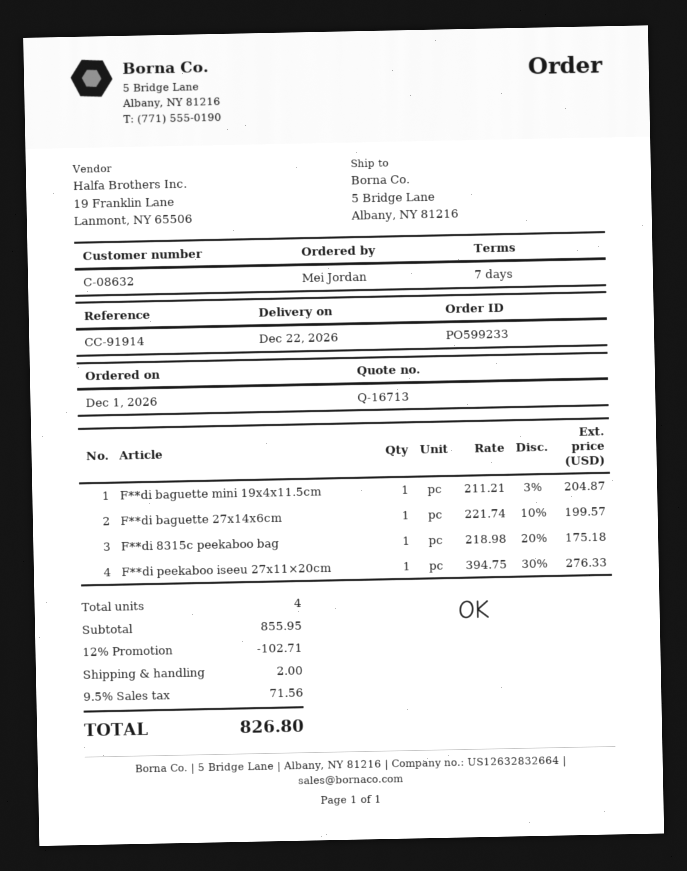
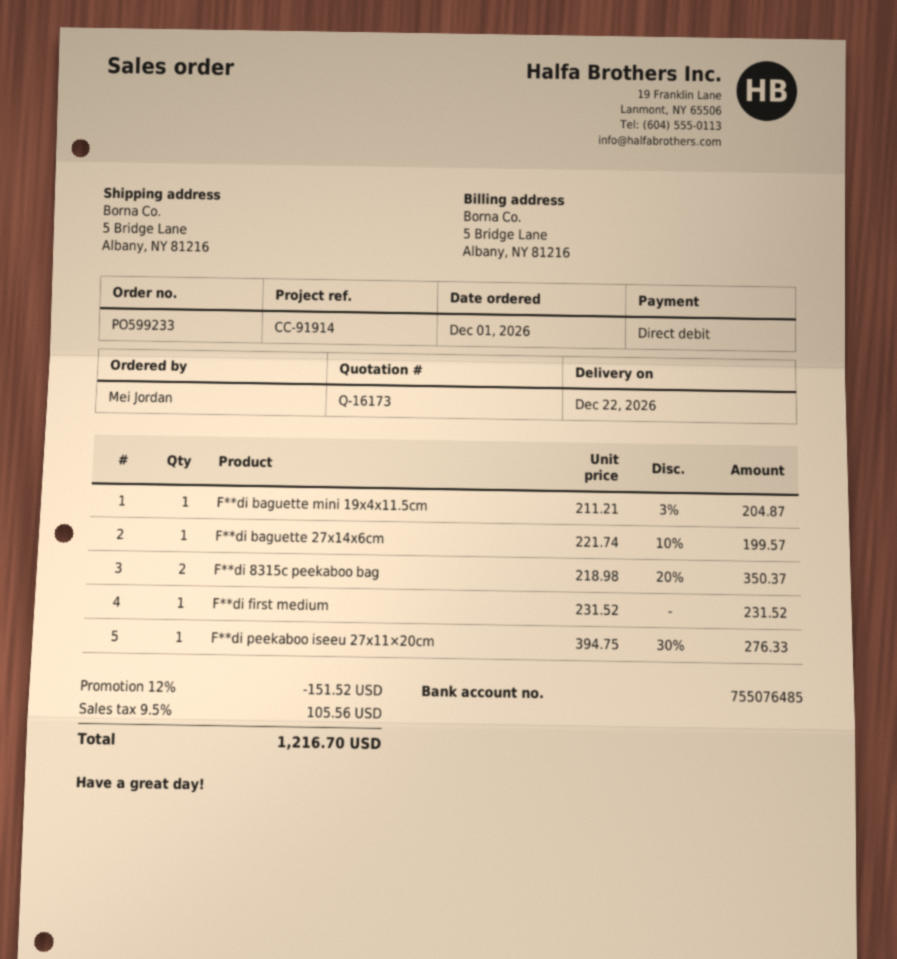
quote number: Q-16713 -> Q-16173
F**di 8315c peekaboo bag: 1 x 218.98 - 20% = 175.18 -> 2 x 218.98 - 20% = 350.37
F**di first medium: none -> 1 x 231.52 = 231.52
discount: 12% = 102.71 -> 12% = 151.52
shipping: 2.00 -> none
tax: 9.5% = 71.56 -> 9.5% = 105.56
total: 826.80 -> 1216.70

